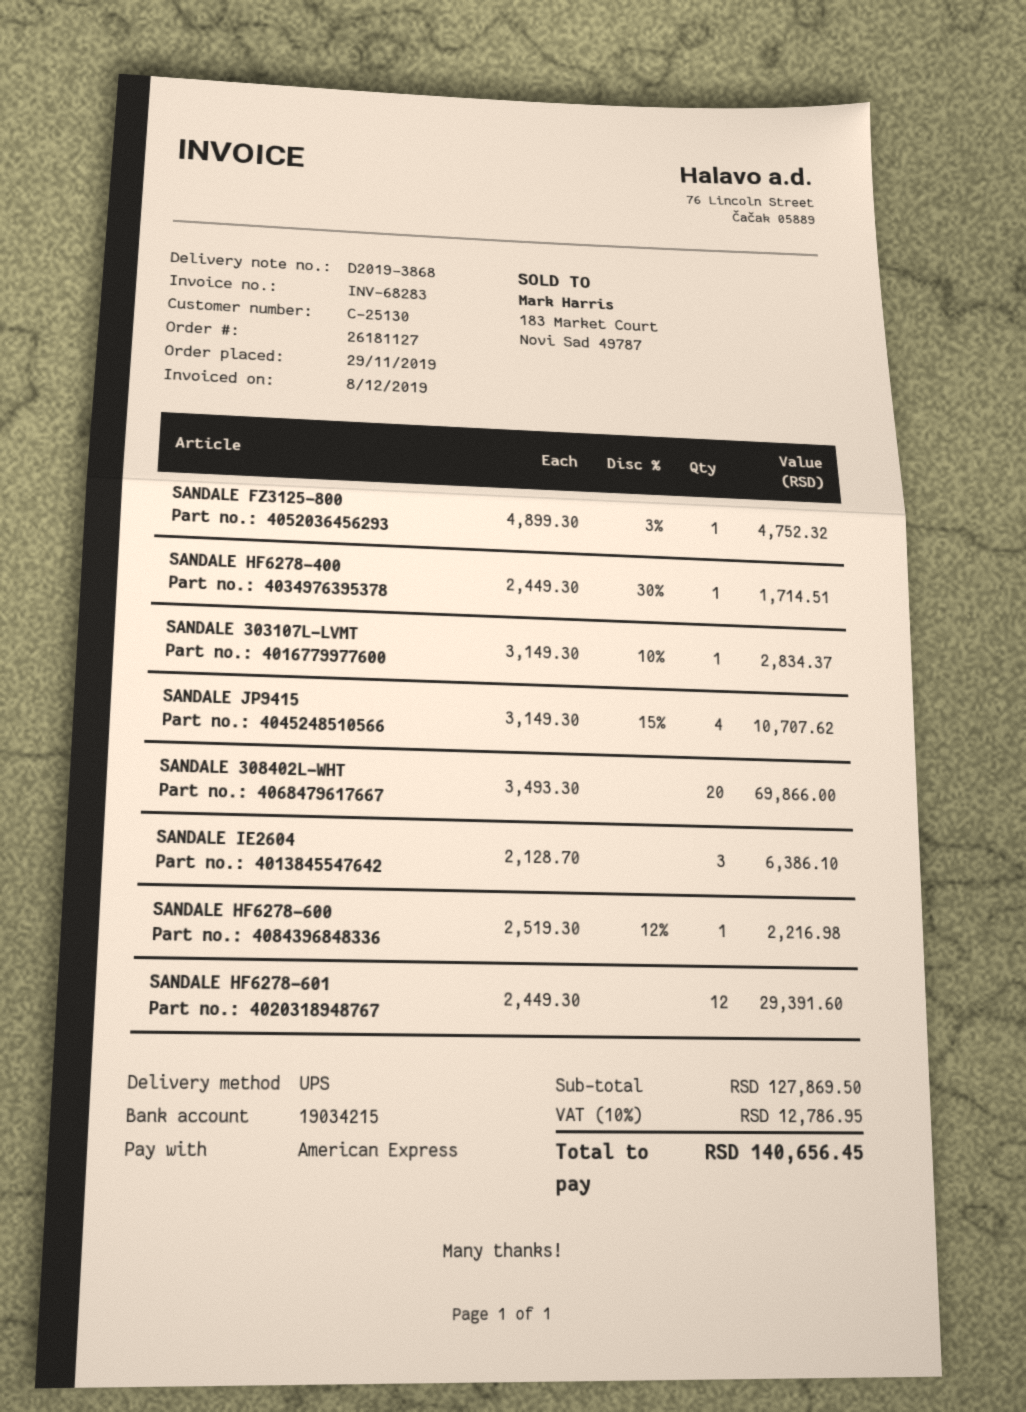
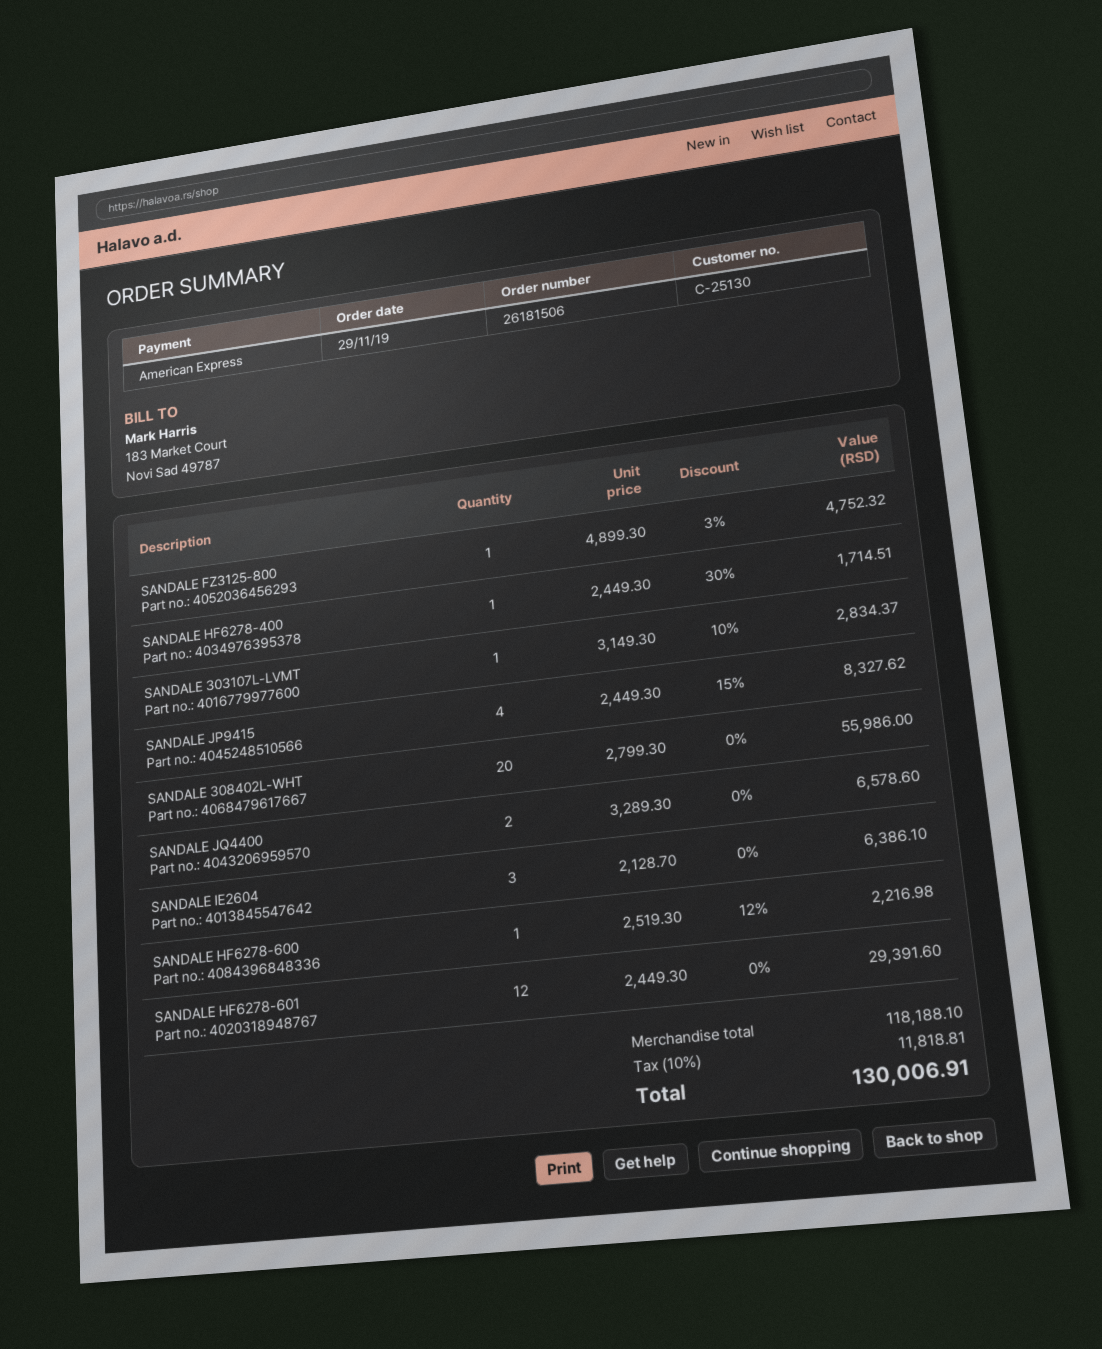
order number: 26181127 -> 26181506
SANDALE JP9415: 4 x 3149.30 - 15% = 10707.62 -> 4 x 2449.30 - 15% = 8327.62
SANDALE 308402L-WHT: 20 x 3493.30 = 69866.00 -> 20 x 2799.30 = 55986.00
SANDALE JQ4400: none -> 2 x 3289.30 = 6578.60
subtotal: 127869.50 -> 118188.10
tax: 10% = 12786.95 -> 10% = 11818.81
total: 140656.45 -> 130006.91

